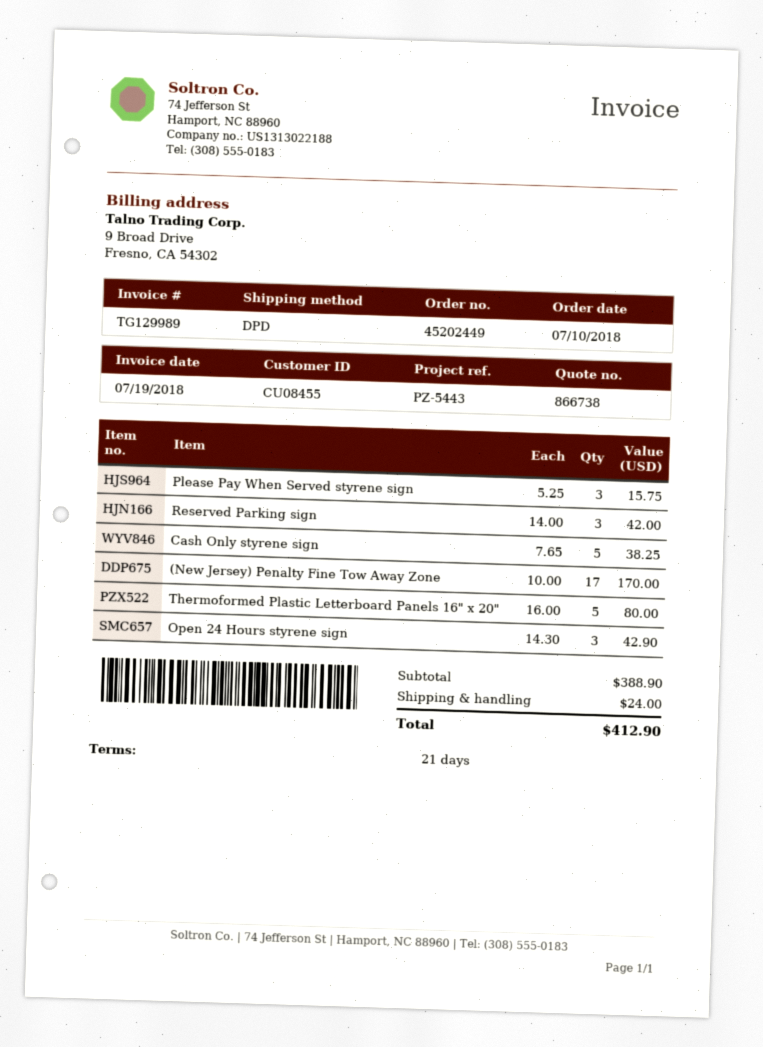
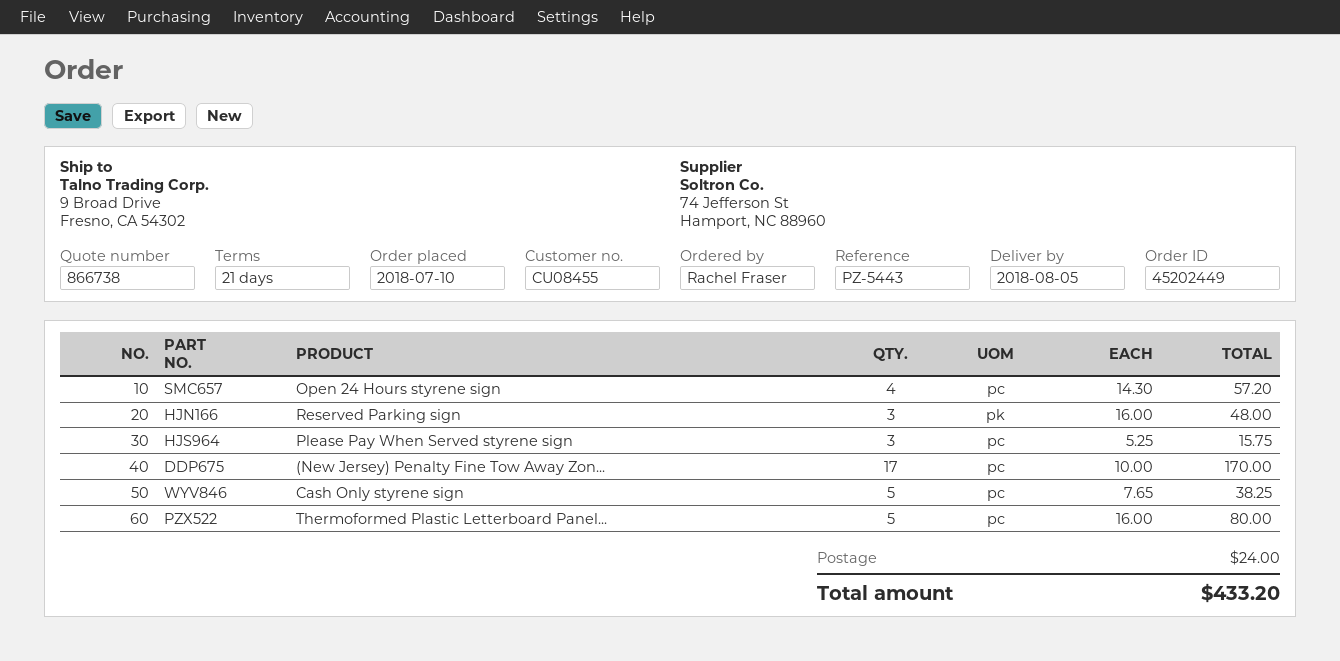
Reserved Parking sign: 3 x 14.00 = 42.00 -> 3 x 16.00 = 48.00
Open 24 Hours styrene sign: 3 x 14.30 = 42.90 -> 4 x 14.30 = 57.20
total: 412.90 -> 433.20

